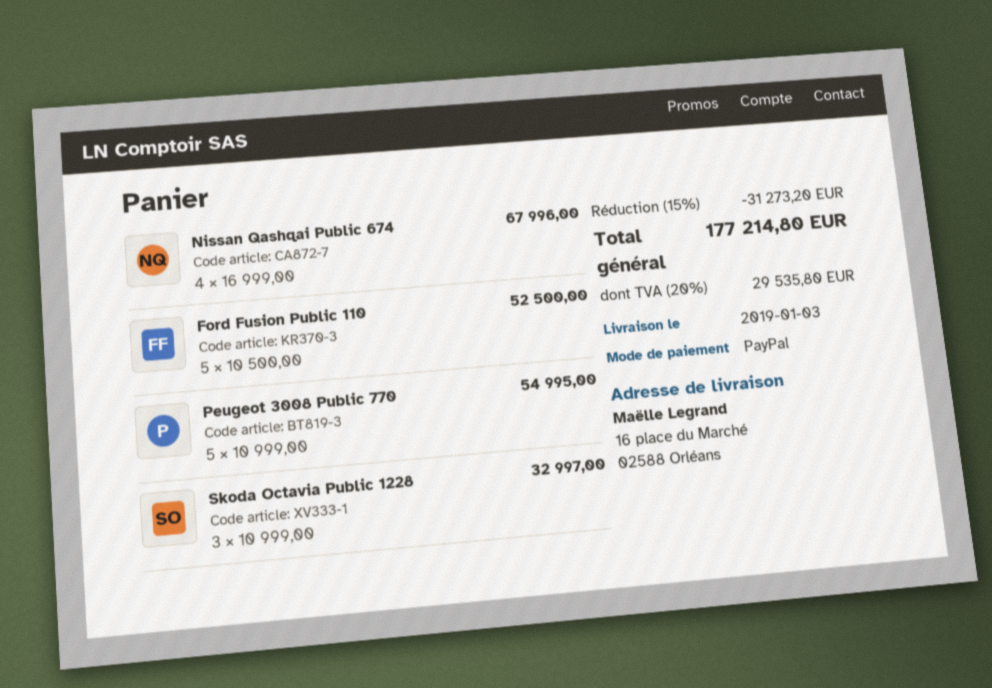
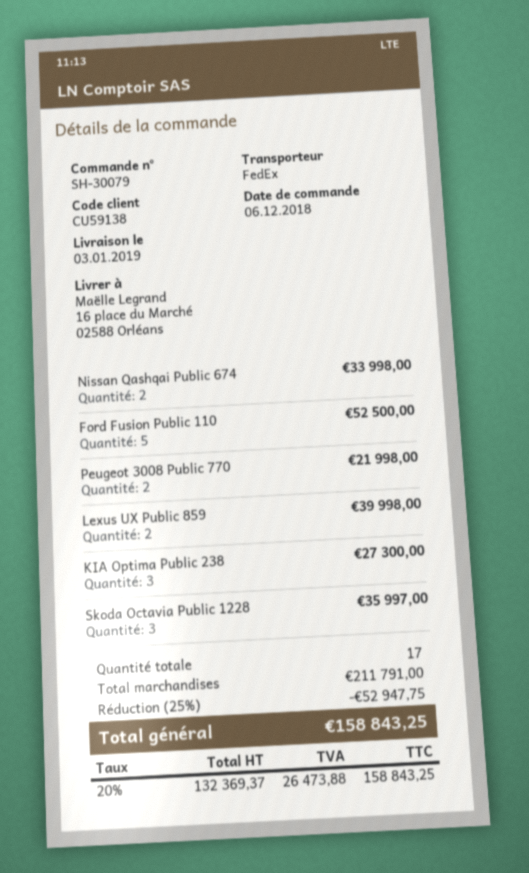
Nissan Qashqai Public 674: 4 for 67996.00 -> 2 for 33998.00
Peugeot 3008 Public 770: 5 for 54995.00 -> 2 for 21998.00
Skoda Octavia Public 1228: 3 for 32997.00 -> 3 for 35997.00
Lexus UX Public 859: none -> 2 for 39998.00
KIA Optima Public 238: none -> 3 for 27300.00
discount: 15% = 31273.20 -> 25% = 52947.75
tax: 20% = 29535.80 -> 20% = 26473.88
total: 177214.80 -> 158843.25

